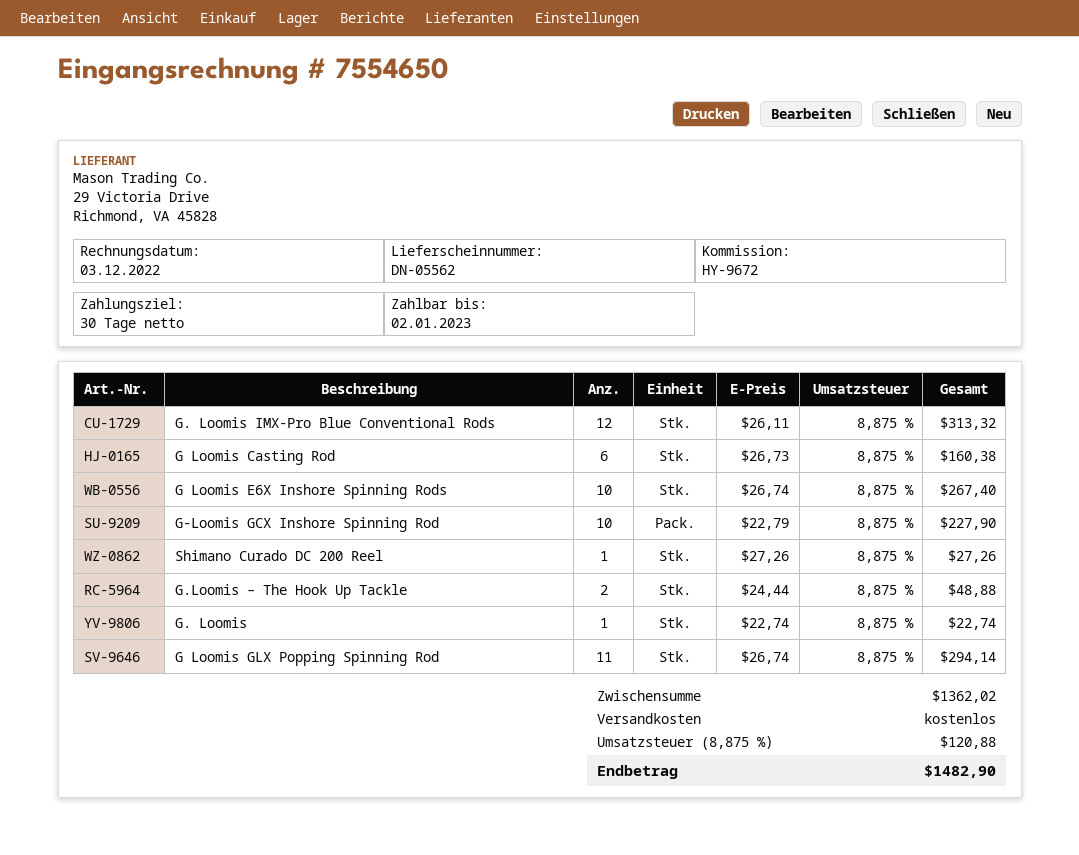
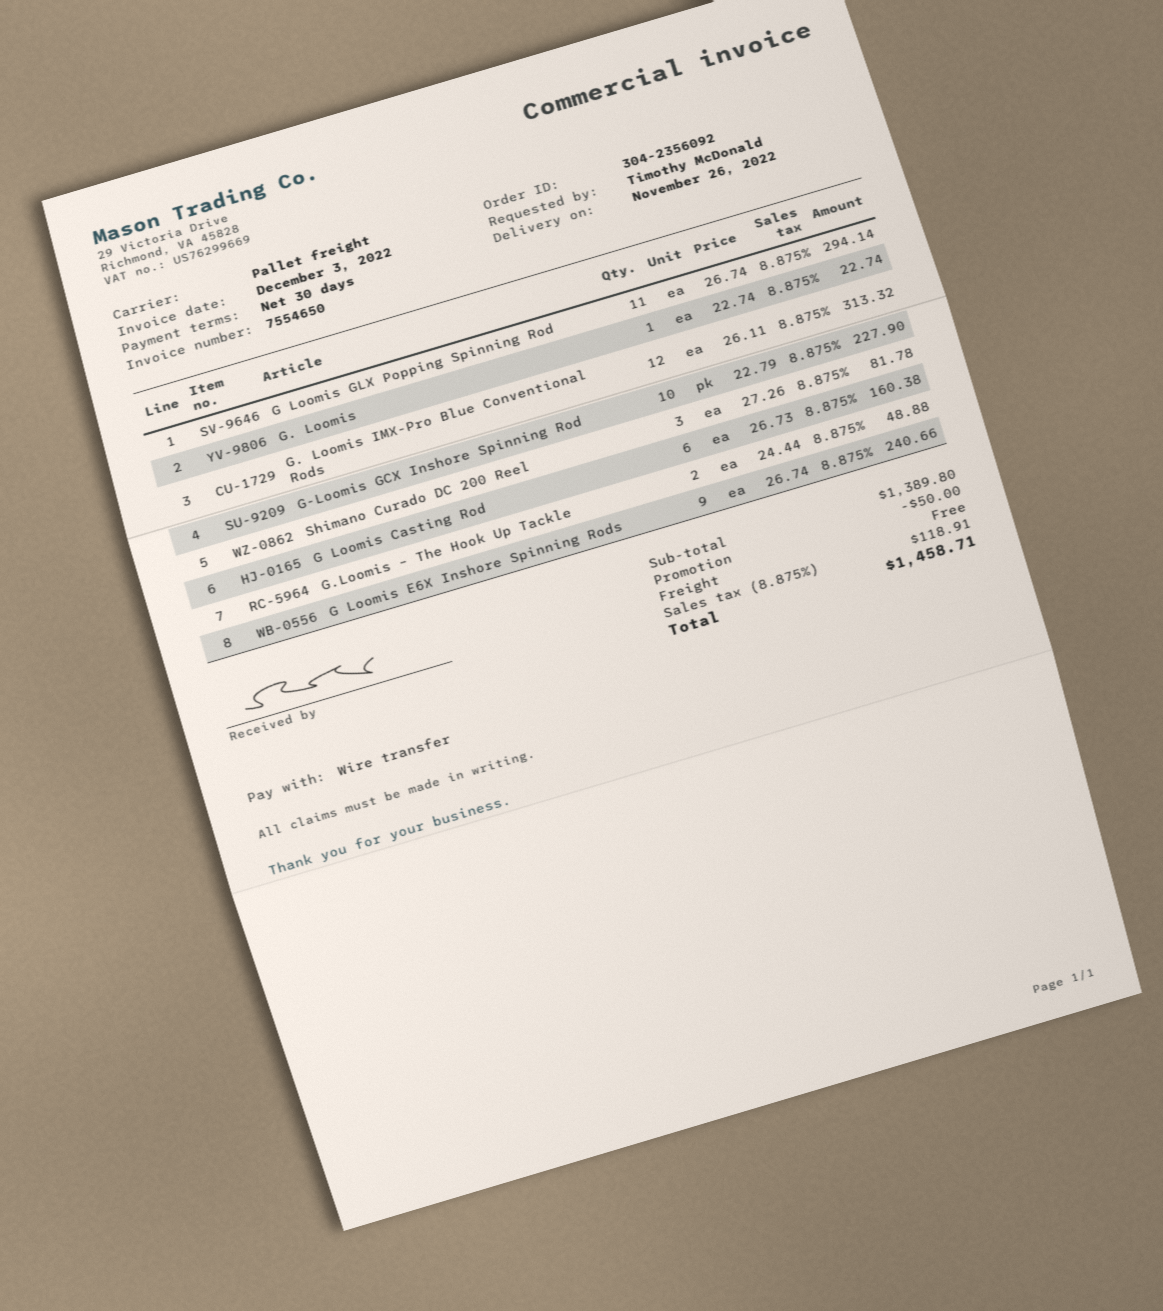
G Loomis E6X Inshore Spinning Rods: 10 x 26.74 = 267.40 -> 9 x 26.74 = 240.66
Shimano Curado DC 200 Reel: 1 x 27.26 = 27.26 -> 3 x 27.26 = 81.78
subtotal: 1362.02 -> 1389.80
discount: none -> 50.00
tax: 8.875% = 120.88 -> 8.875% = 118.91
total: 1482.90 -> 1458.71

